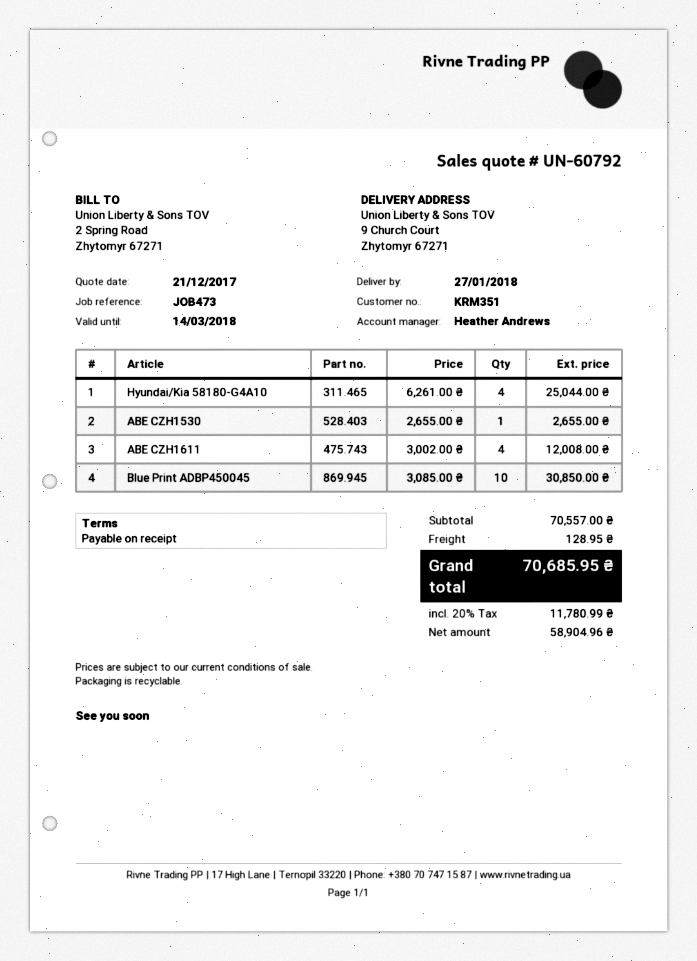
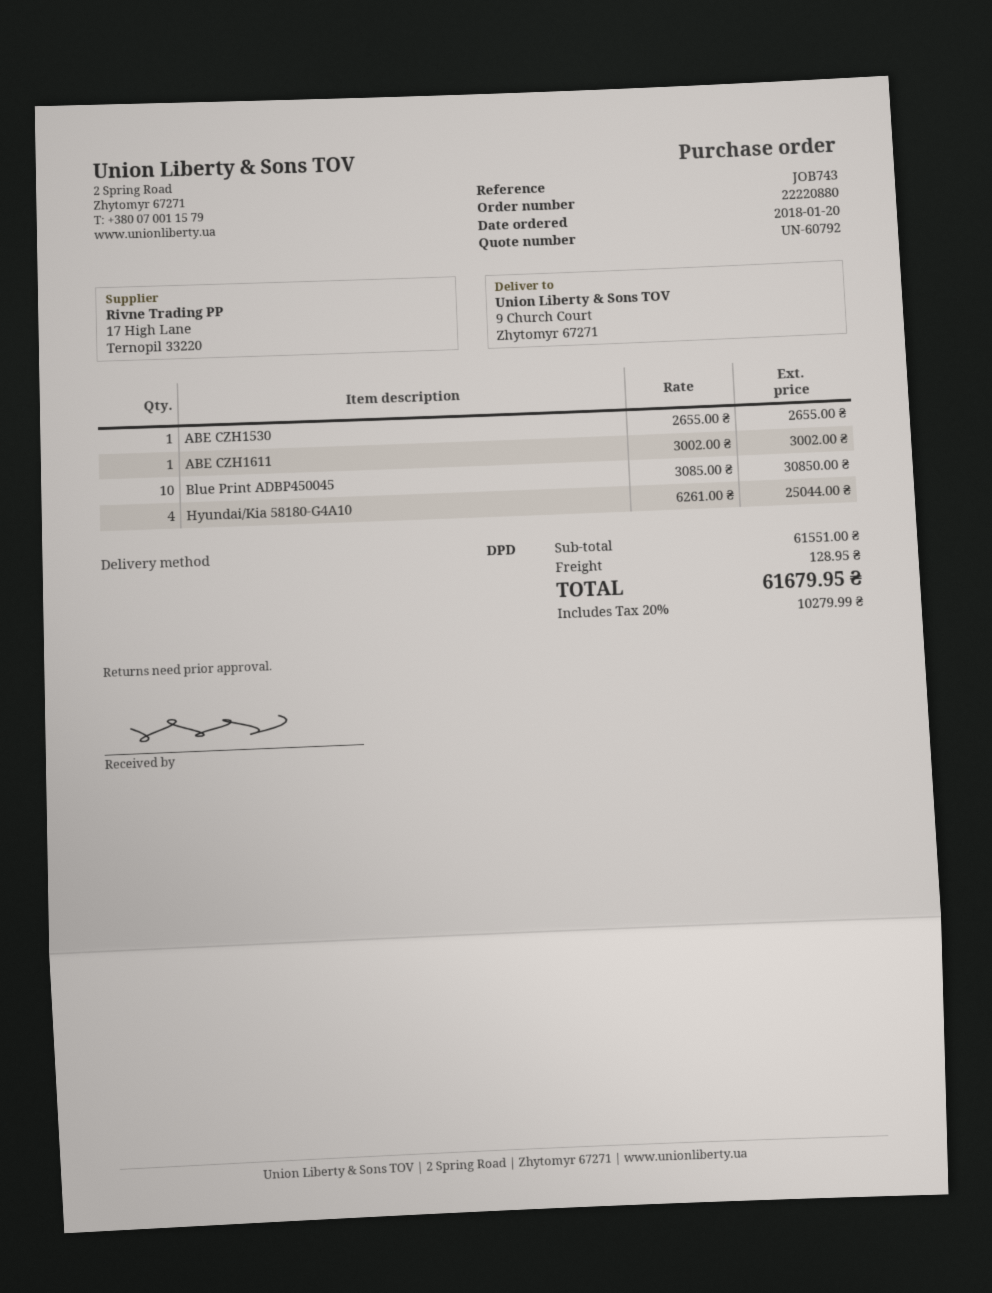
reference: JOB473 -> JOB743
ABE CZH1611: 4 x 3002.00 = 12008.00 -> 1 x 3002.00 = 3002.00
subtotal: 70557.00 -> 61551.00
tax: 20% = 11780.99 -> 20% = 10279.99
total: 70685.95 -> 61679.95

